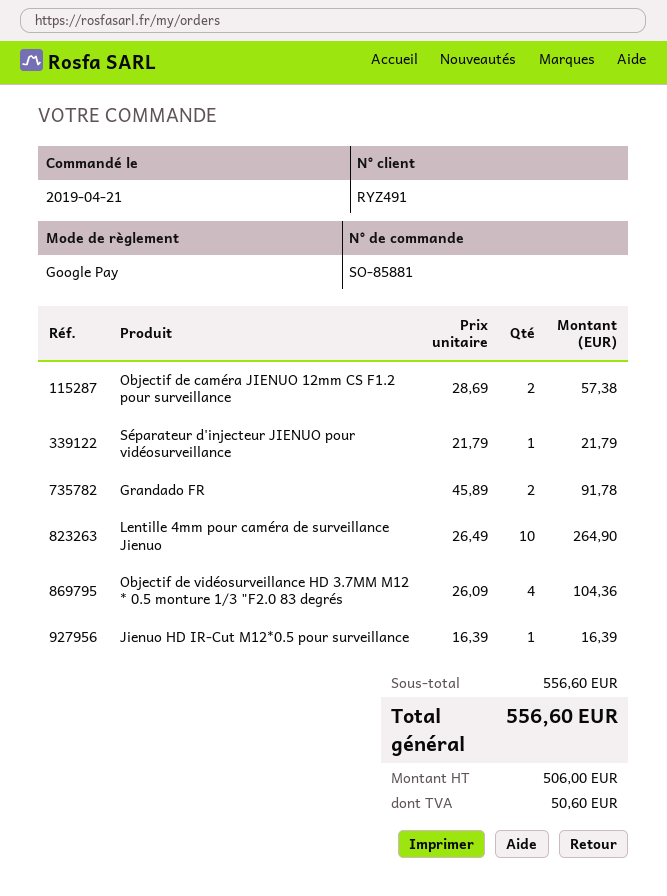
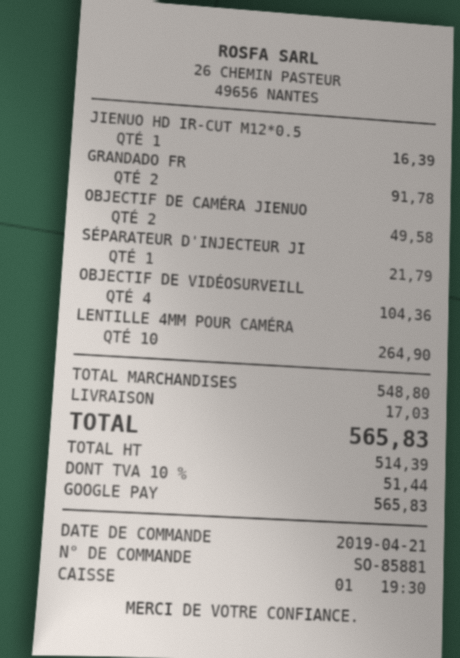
Objectif de caméra JIENUO 12mm CS F1.2 pour surveillance: 2 for 57.38 -> 2 for 49.58
subtotal: 556.60 -> 548.80
shipping: none -> 17.03
net: 506.00 -> 514.39
tax: 50.60 -> 51.44
total: 556.60 -> 565.83

